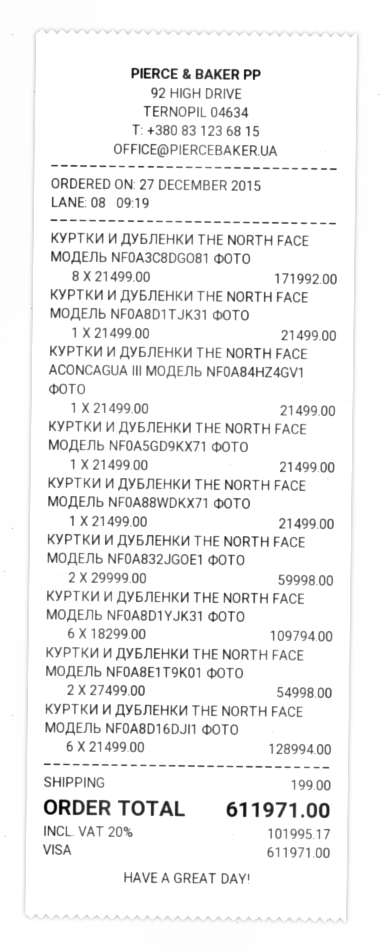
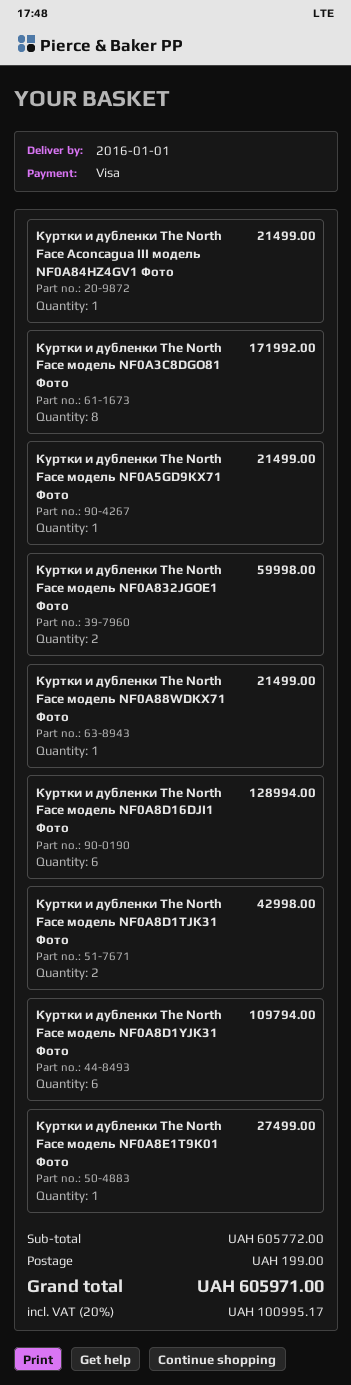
КУРТКИ И ДУБЛЕНКИ THE NORTH FACE МОДЕЛЬ NF0A8D1TJK31 ФОТО: 1 for 21499.00 -> 2 for 42998.00
КУРТКИ И ДУБЛЕНКИ THE NORTH FACE МОДЕЛЬ NF0A8E1T9K01 ФОТО: 2 for 54998.00 -> 1 for 27499.00
tax: 20% = 101995.17 -> 20% = 100995.17
total: 611971.00 -> 605971.00

